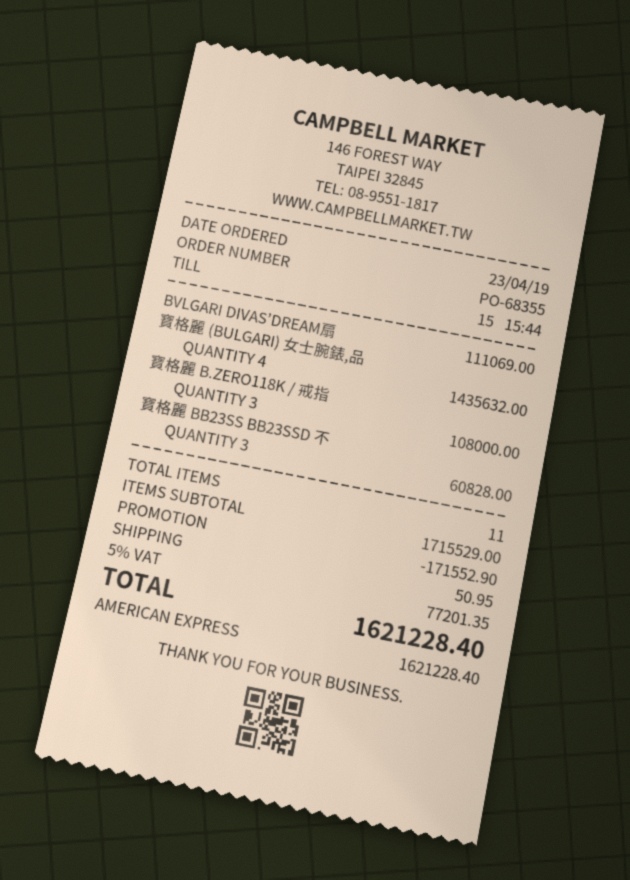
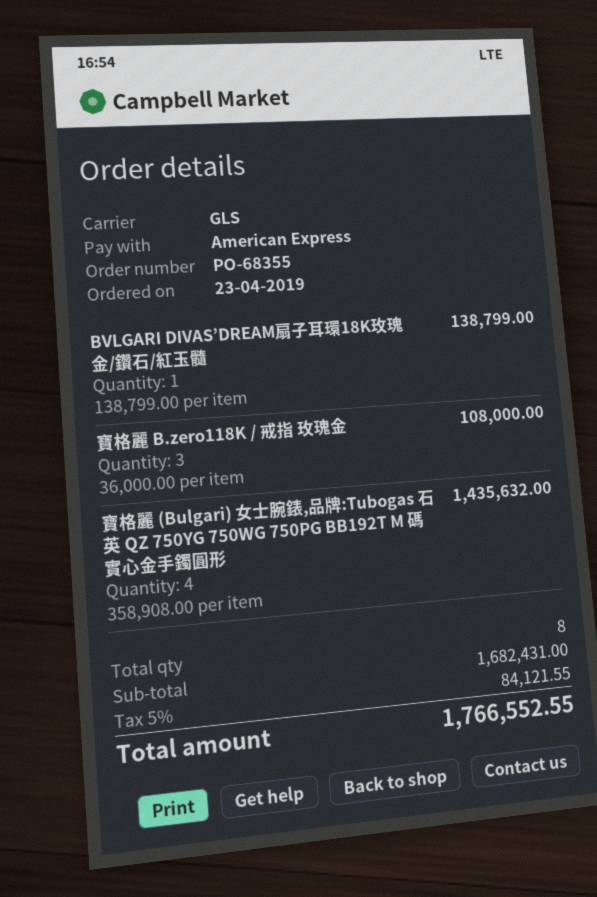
BVLGARI DIVAS’DREAM扇: 1 for 111069.00 -> 1 for 138799.00
寶格麗 BB23SS BB23SSD 不: 3 for 60828.00 -> none
total quantity: 11 -> 8
subtotal: 1715529.00 -> 1682431.00
discount: 171552.90 -> none
shipping: 50.95 -> none
tax: 5% = 77201.35 -> 5% = 84121.55
total: 1621228.40 -> 1766552.55

